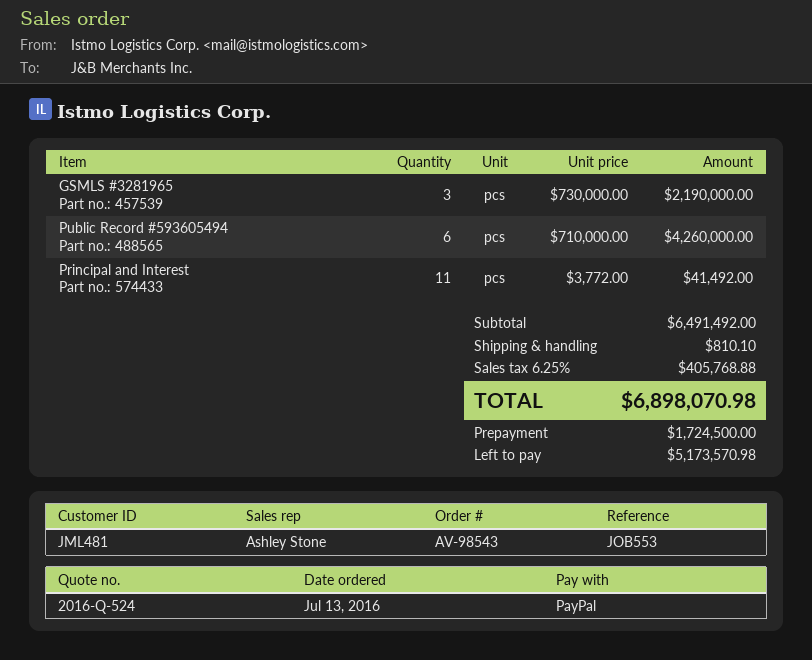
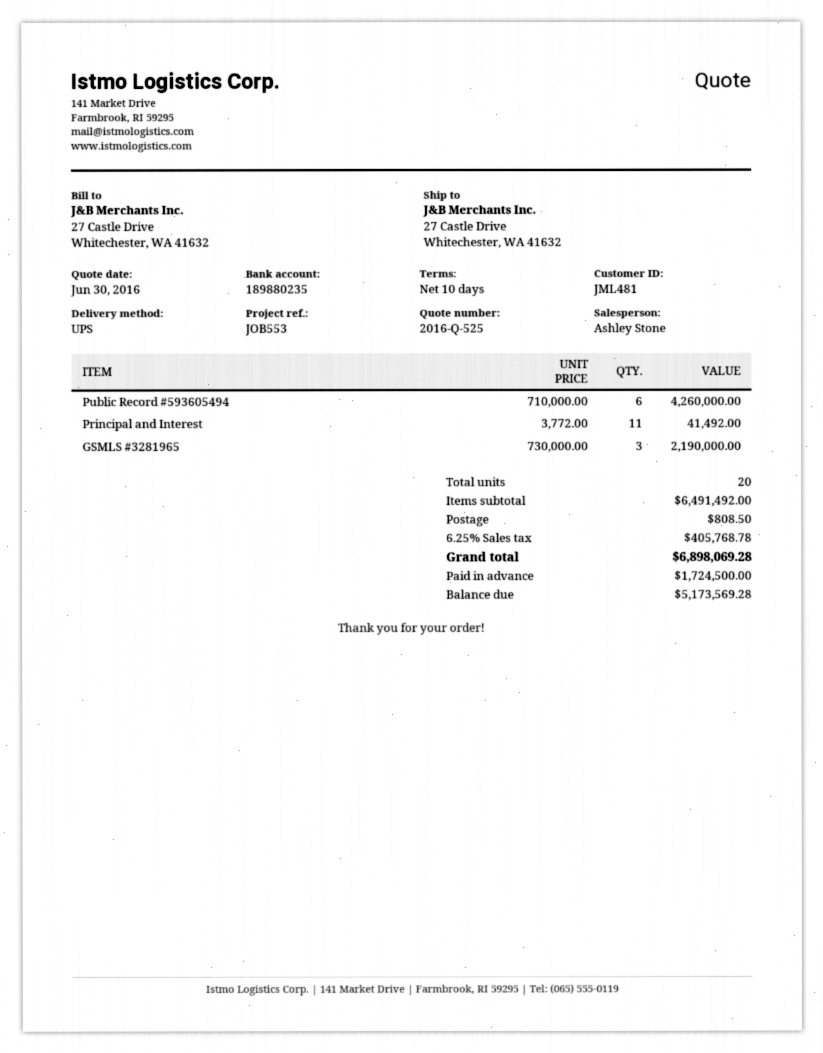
quote number: 2016-Q-524 -> 2016-Q-525
shipping: 810.10 -> 808.50
tax: 6.25% = 405768.88 -> 6.25% = 405768.78
total: 6898070.98 -> 6898069.28
balance: 5173570.98 -> 5173569.28

